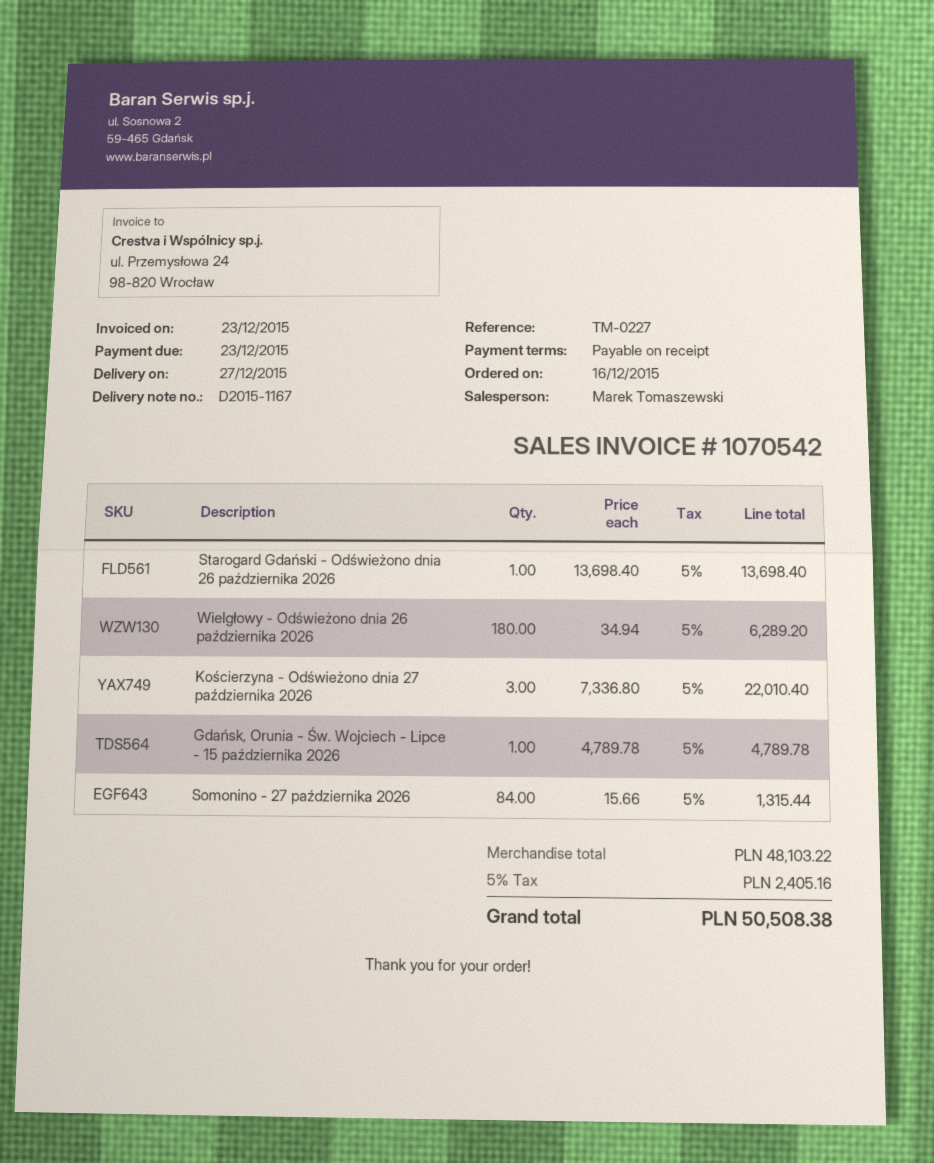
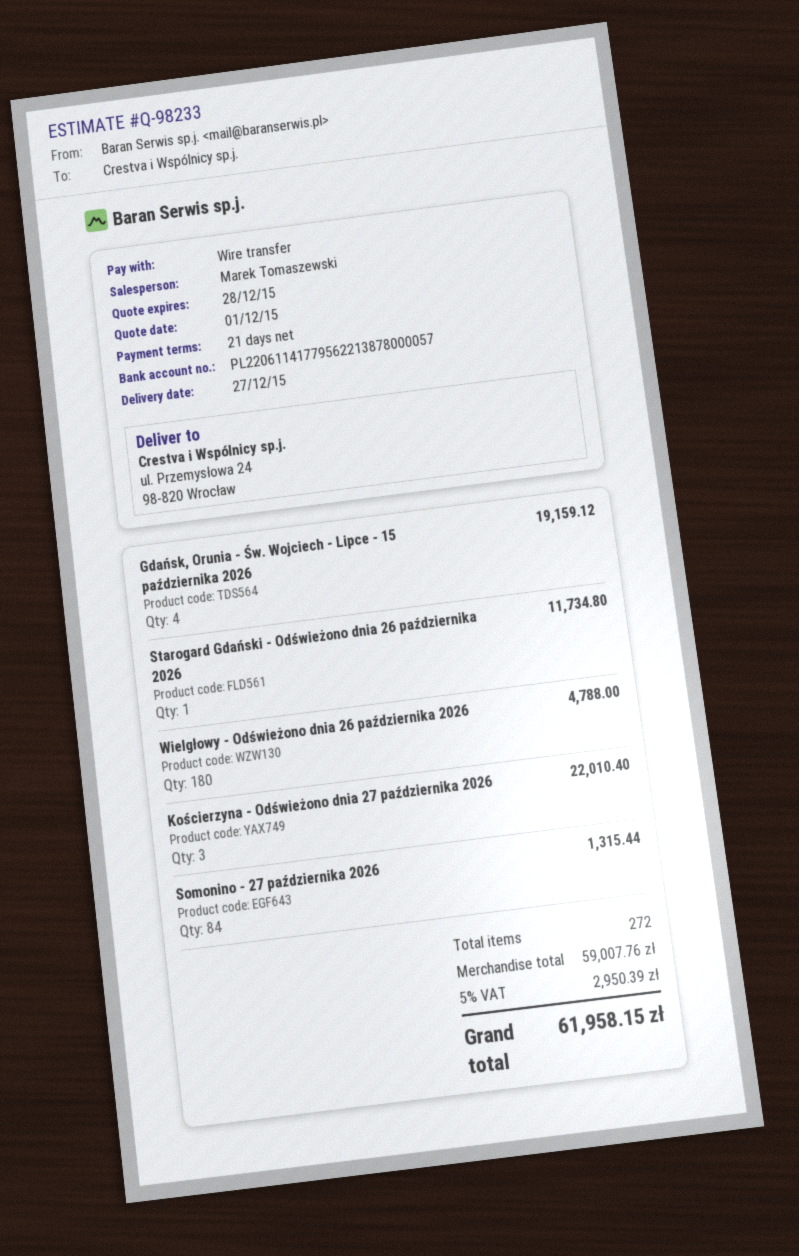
payment terms: on receipt -> 21 days
Starogard Gdański - Odświeżono dnia 26 października 2026: 1 for 13698.40 -> 1 for 11734.80
Wielgłowy - Odświeżono dnia 26 października 2026: 180 for 6289.20 -> 180 for 4788.00
Gdańsk, Orunia - Św. Wojciech - Lipce - 15 października 2026: 1 for 4789.78 -> 4 for 19159.12
subtotal: 48103.22 -> 59007.76
tax: 5% = 2405.16 -> 5% = 2950.39
total: 50508.38 -> 61958.15

